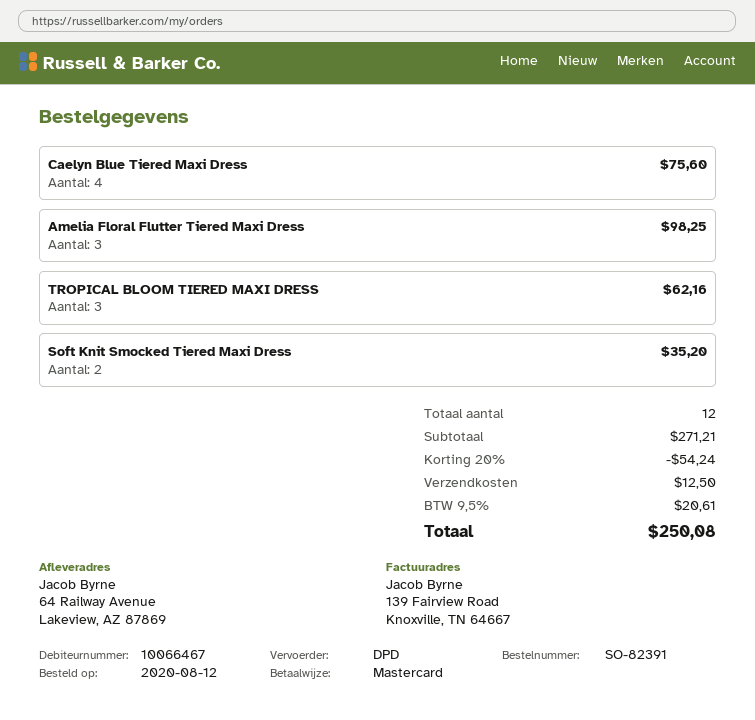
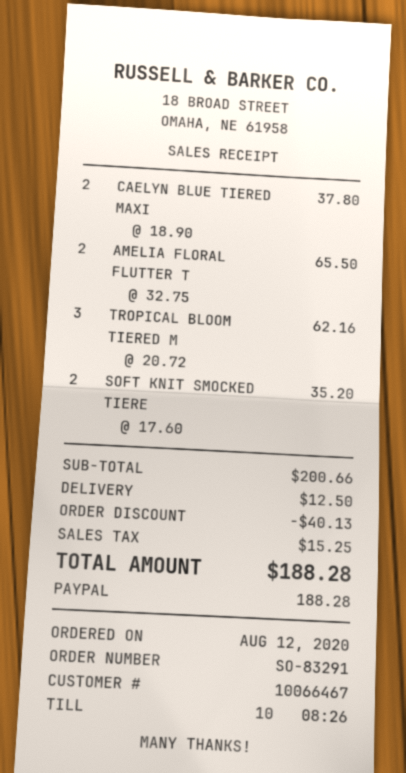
order number: SO-82391 -> SO-83291
payment method: Mastercard -> PayPal
Caelyn Blue Tiered Maxi Dress: 4 for 75.60 -> 2 for 37.80
Amelia Floral Flutter Tiered Maxi Dress: 3 for 98.25 -> 2 for 65.50
subtotal: 271.21 -> 200.66
discount: 54.24 -> 40.13
tax: 20.61 -> 15.25
total: 250.08 -> 188.28

